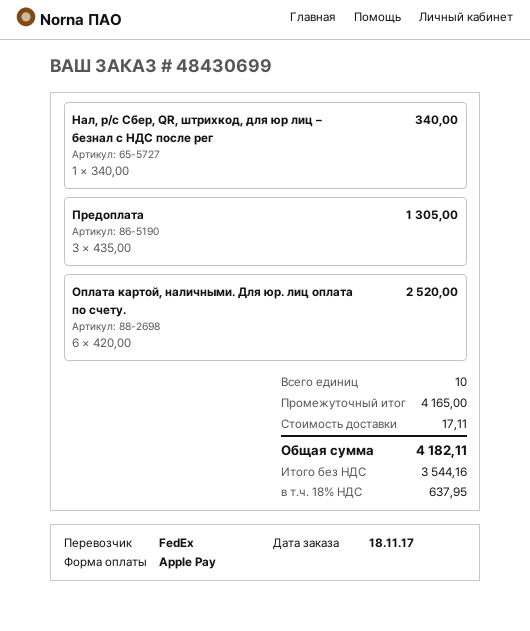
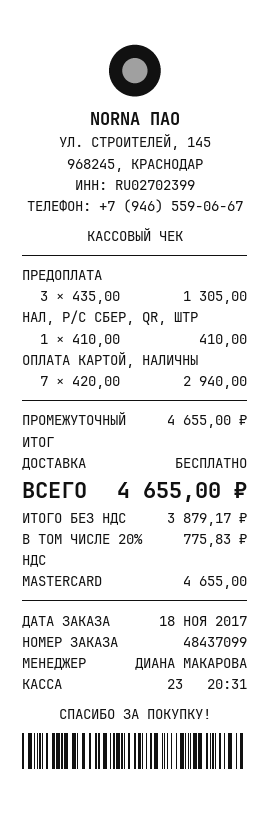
order number: 48430699 -> 48437099
payment method: Apple Pay -> Mastercard
Нал, р/с Сбер, QR, штрихкод, для юр лиц – безнал с НДС после рег: 1 x 340.00 = 340.00 -> 1 x 410.00 = 410.00
Оплата картой, наличными. Для юр. лиц оплата по счету.: 6 x 420.00 = 2520.00 -> 7 x 420.00 = 2940.00
subtotal: 4165.00 -> 4655.00
shipping: 17.11 -> 0.00
net: 3544.16 -> 3879.17
tax: 18% = 637.95 -> 20% = 775.83
total: 4182.11 -> 4655.00

